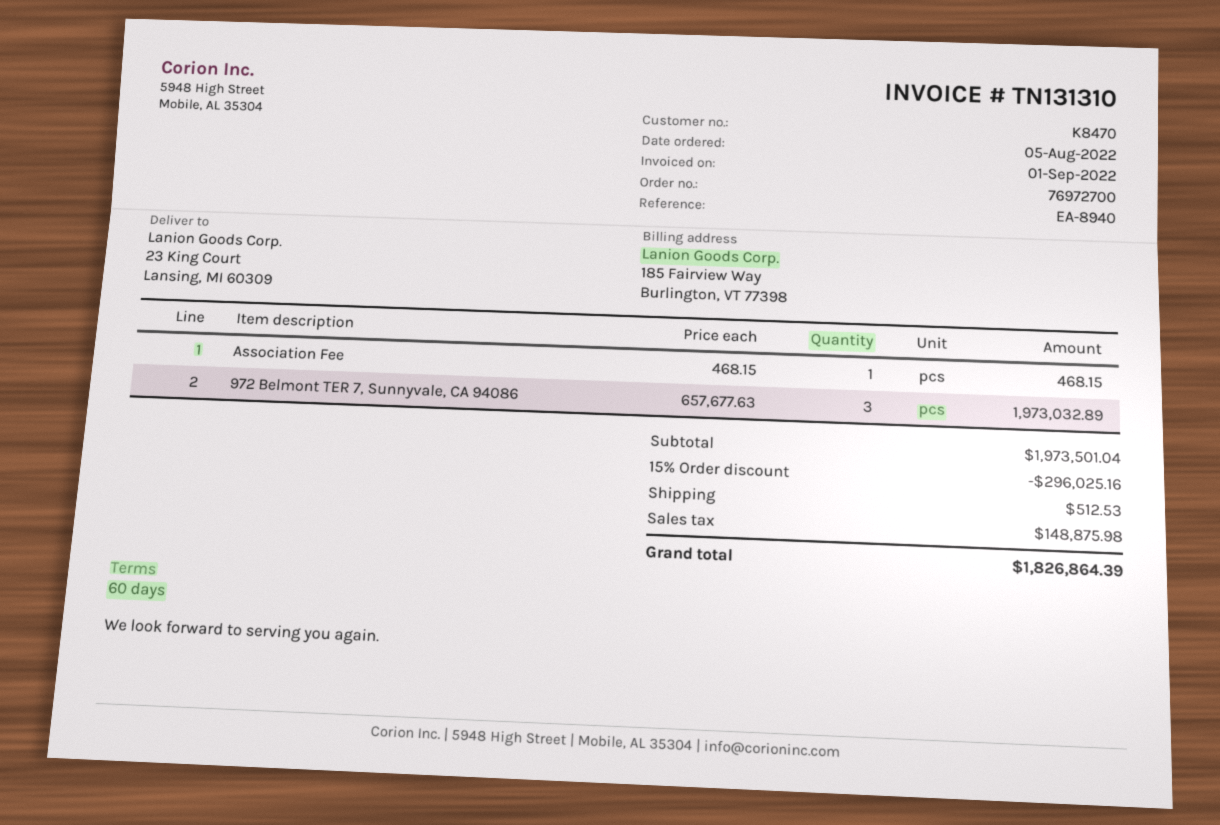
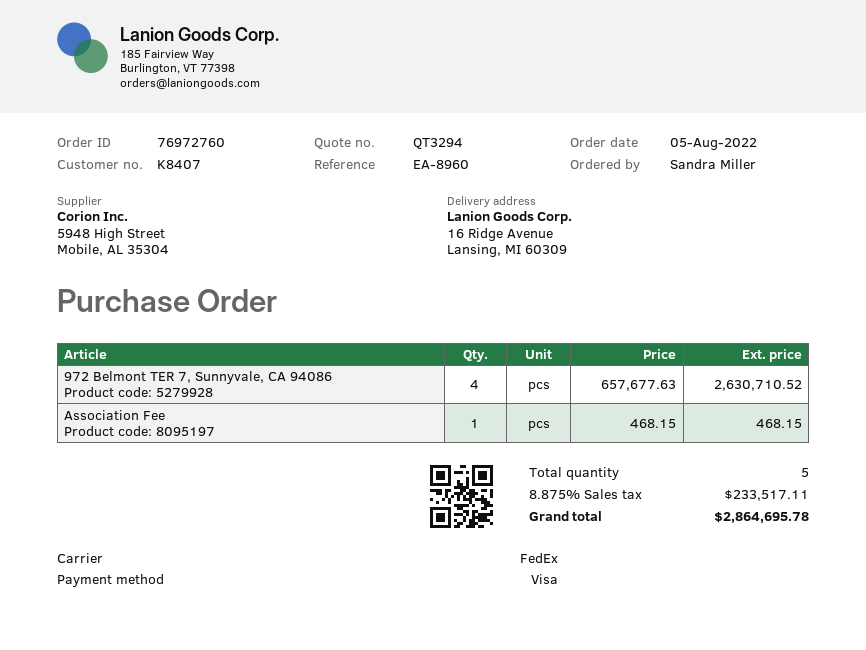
order number: 76972700 -> 76972760
customer number: K8470 -> K8407
reference: EA-8940 -> EA-8960
ship to: 23 King Court, Lansing, MI 60309 -> 16 Ridge Avenue, Lansing, MI 60309
972 Belmont TER 7, Sunnyvale, CA 94086: 3 x 657677.63 = 1973032.89 -> 4 x 657677.63 = 2630710.52
discount: 15% = 296025.16 -> none
shipping: 512.53 -> none
tax: 148875.98 -> 233517.11
total: 1826864.39 -> 2864695.78

